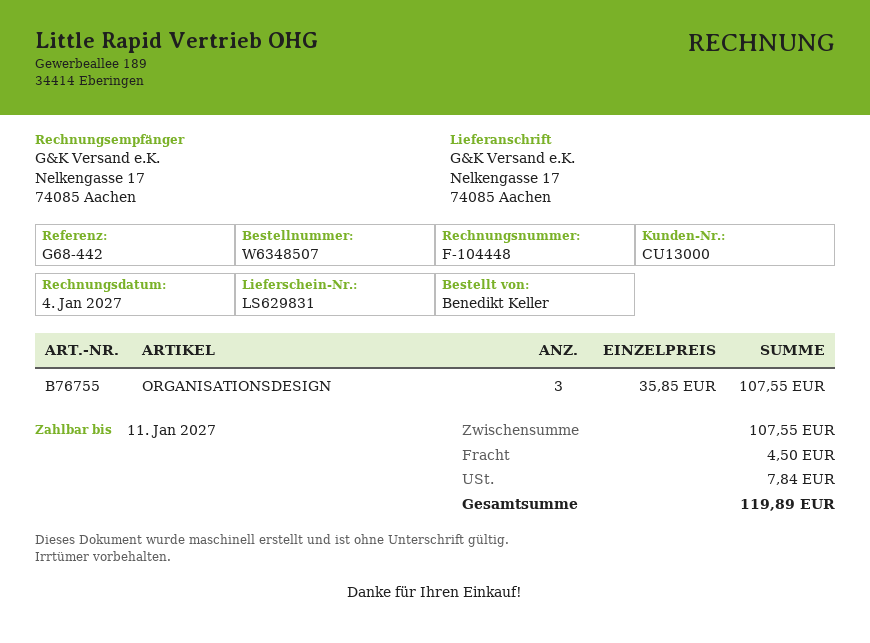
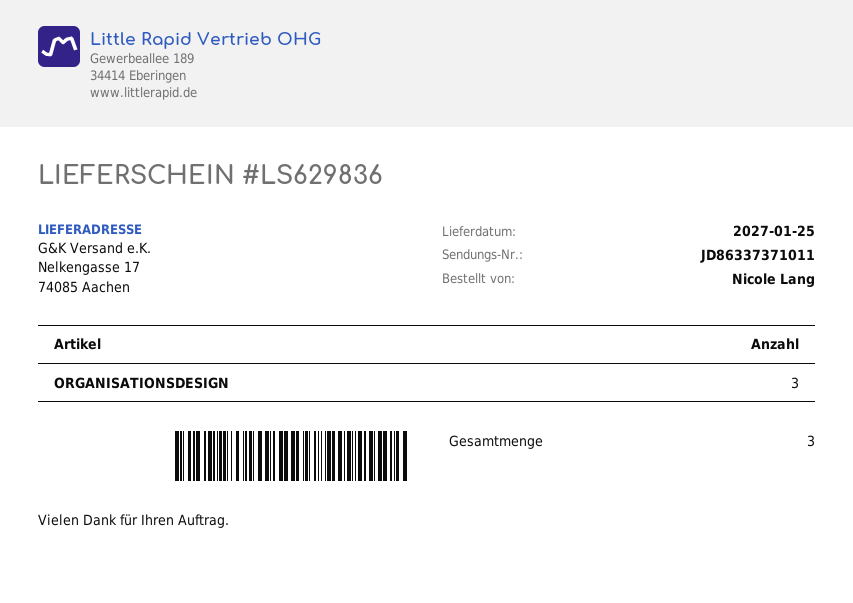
delivery note number: LS629831 -> LS629836
ordered by: Benedikt Keller -> Nicole Lang

